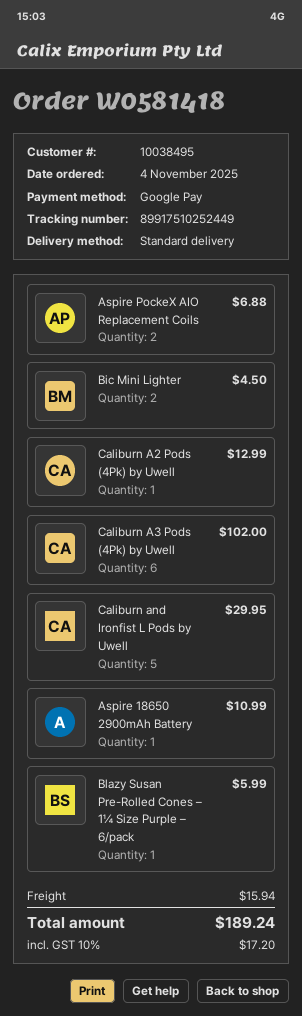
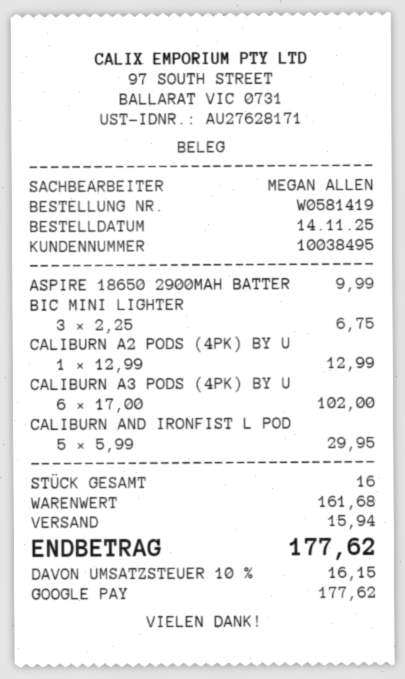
order number: W0581418 -> W0581419
order date: 2025-11-04 -> 2025-11-14
Aspire PockeX AIO Replacement Coils: 2 for 6.88 -> none
Bic Mini Lighter: 2 for 4.50 -> 3 for 6.75
Aspire 18650 2900mAh Battery: 1 for 10.99 -> 1 for 9.99
Blazy Susan Pre-Rolled Cones – 1¼ Size Purple – 6/pack: 1 for 5.99 -> none
tax: 10% = 17.20 -> 10% = 16.15
total: 189.24 -> 177.62

